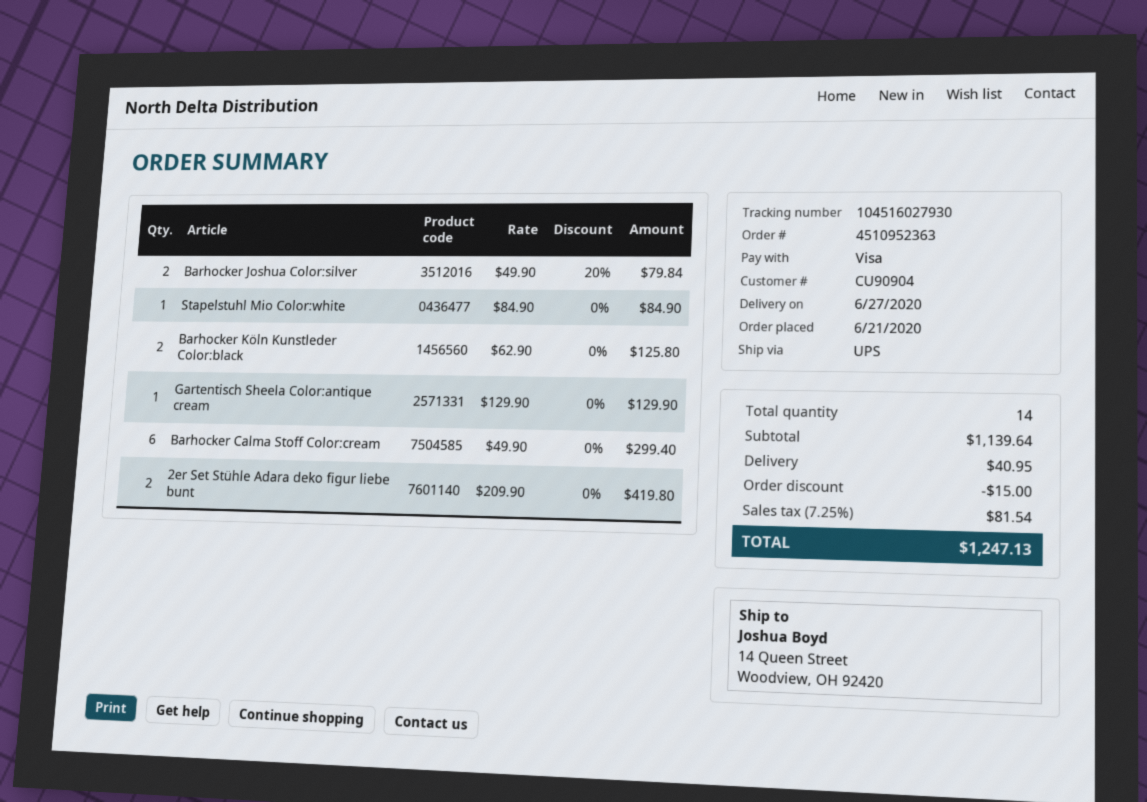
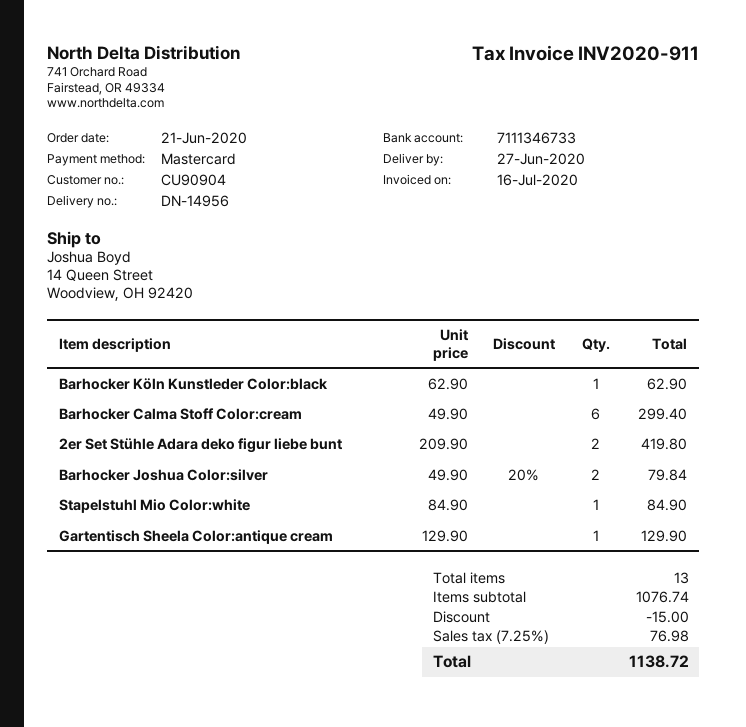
payment method: Visa -> Mastercard
Barhocker Köln Kunstleder Color:black: 2 x 62.90 = 125.80 -> 1 x 62.90 = 62.90
total quantity: 14 -> 13
subtotal: 1139.64 -> 1076.74
shipping: 40.95 -> none
tax: 7.25% = 81.54 -> 7.25% = 76.98
total: 1247.13 -> 1138.72

